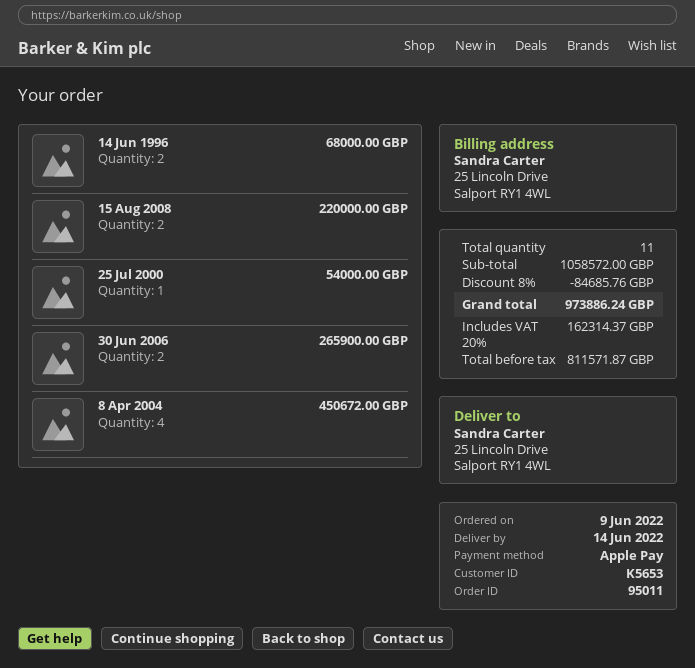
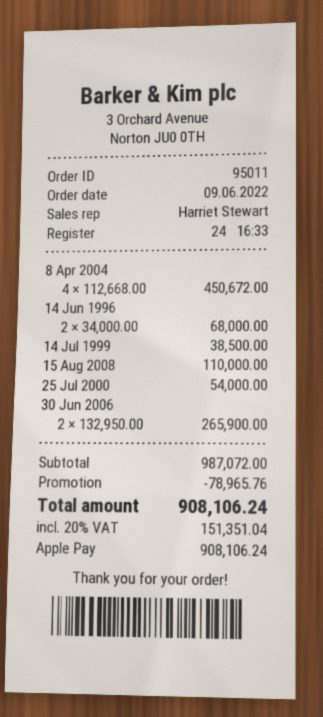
15 Aug 2008: 2 for 220000.00 -> 1 for 110000.00
14 Jul 1999: none -> 1 for 38500.00
subtotal: 1058572.00 -> 987072.00
discount: 84685.76 -> 78965.76
tax: 20% = 162314.37 -> 20% = 151351.04
total: 973886.24 -> 908106.24

